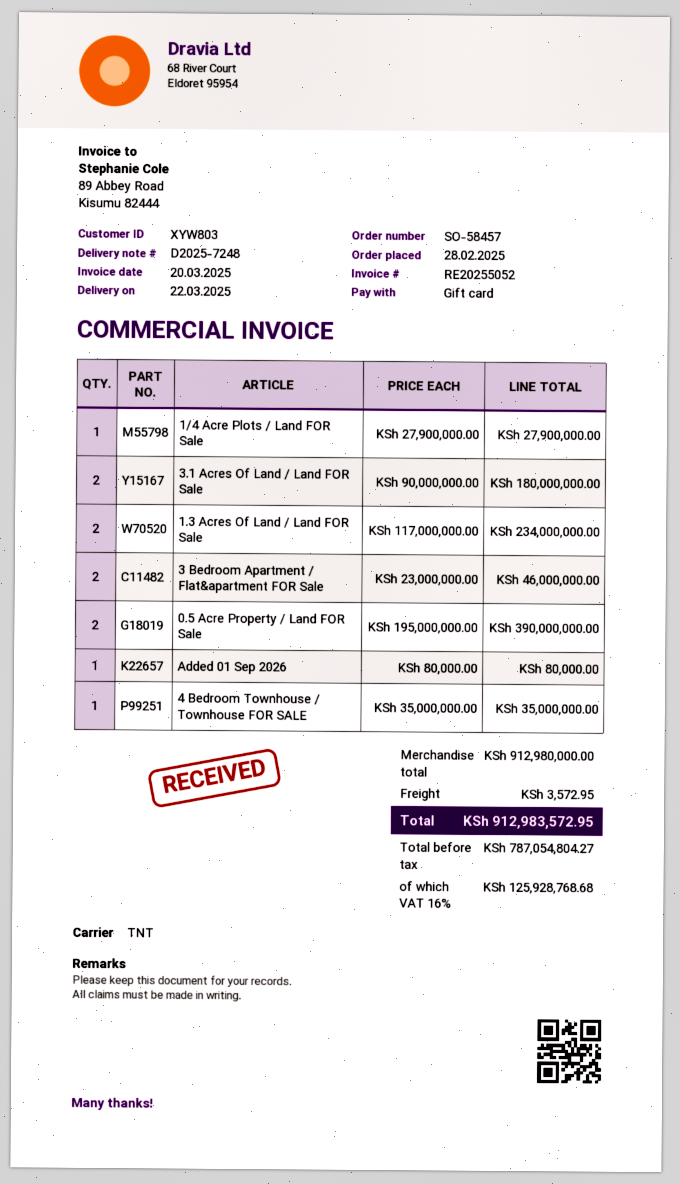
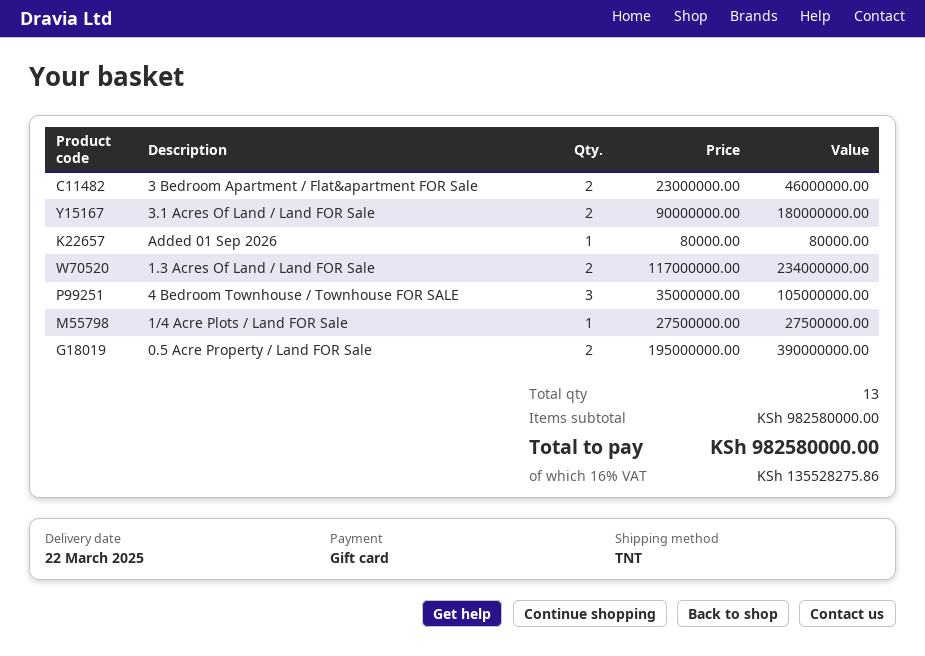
1/4 Acre Plots / Land FOR Sale: 1 x 27900000.00 = 27900000.00 -> 1 x 27500000.00 = 27500000.00
4 Bedroom Townhouse / Townhouse FOR SALE: 1 x 35000000.00 = 35000000.00 -> 3 x 35000000.00 = 105000000.00
subtotal: 912980000.00 -> 982580000.00
shipping: 3572.95 -> none
tax: 16% = 125928768.68 -> 16% = 135528275.86
total: 912983572.95 -> 982580000.00

